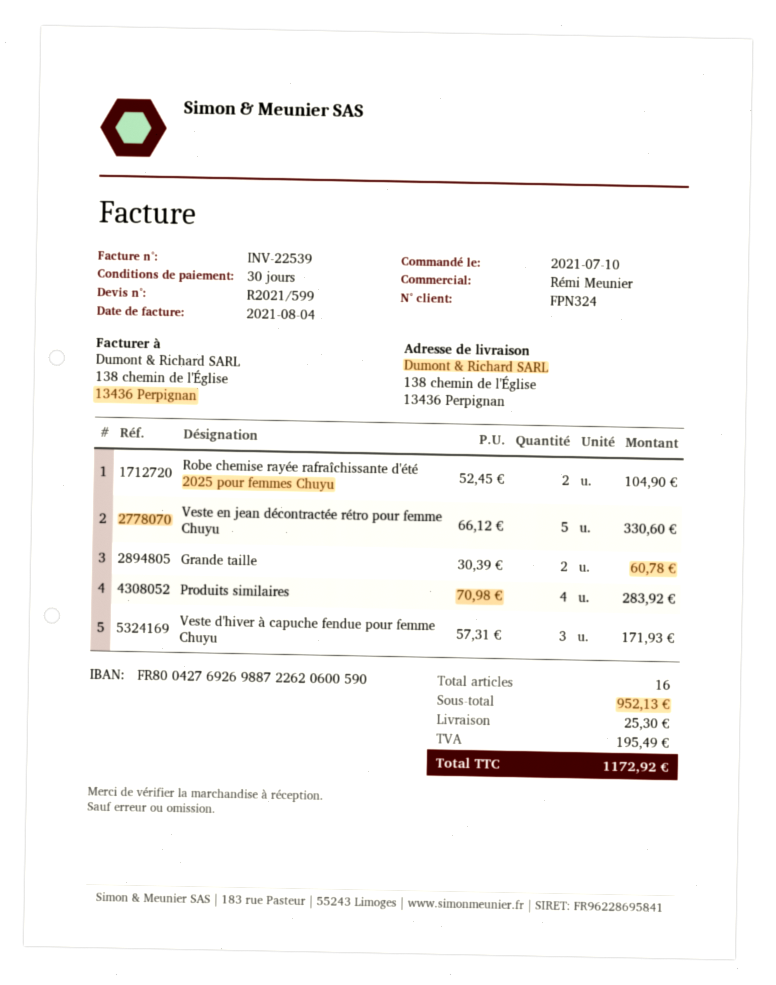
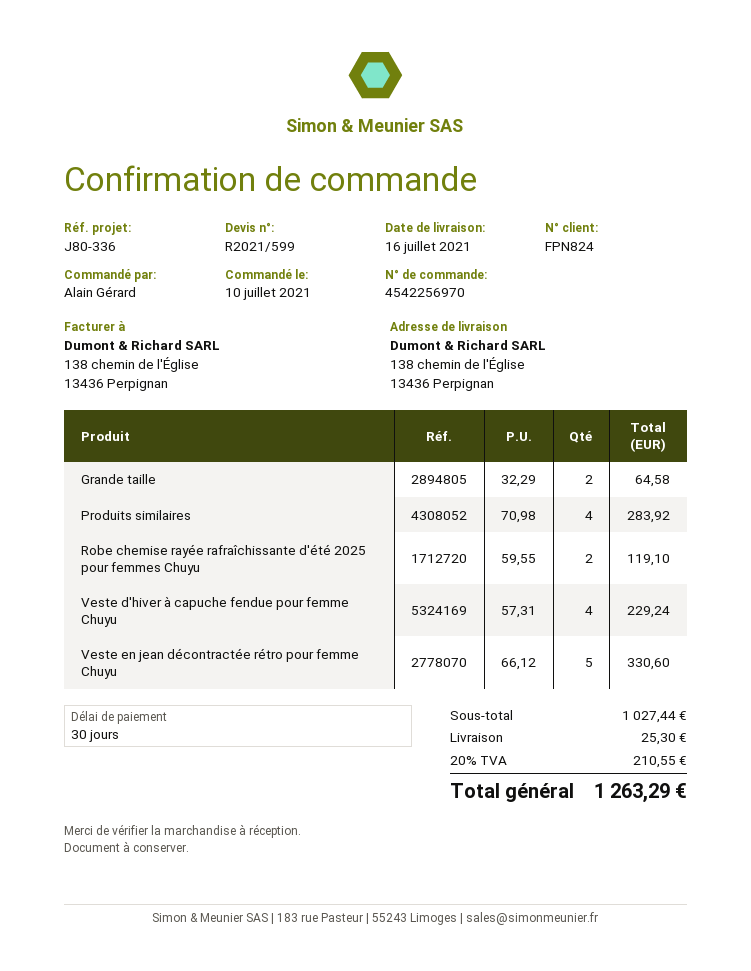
customer number: FPN324 -> FPN824
Robe chemise rayée rafraîchissante d'été 2025 pour femmes Chuyu: 2 x 52.45 = 104.90 -> 2 x 59.55 = 119.10
Grande taille: 2 x 30.39 = 60.78 -> 2 x 32.29 = 64.58
Veste d'hiver à capuche fendue pour femme Chuyu: 3 x 57.31 = 171.93 -> 4 x 57.31 = 229.24
subtotal: 952.13 -> 1027.44
tax: 195.49 -> 210.55
total: 1172.92 -> 1263.29

